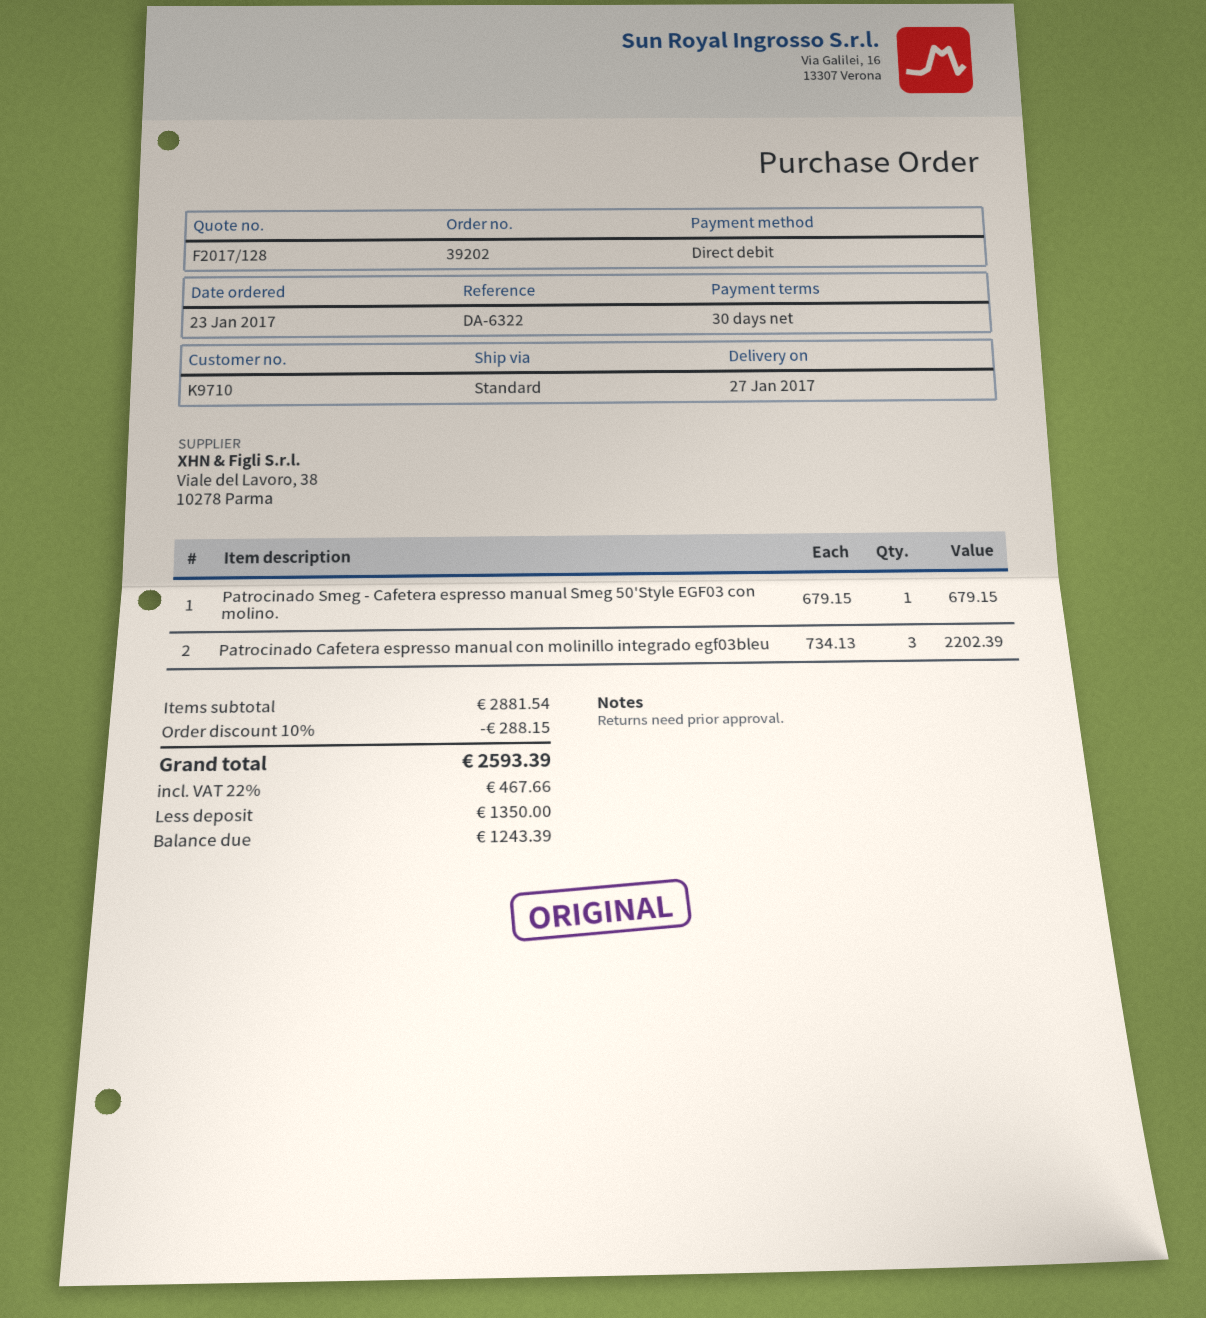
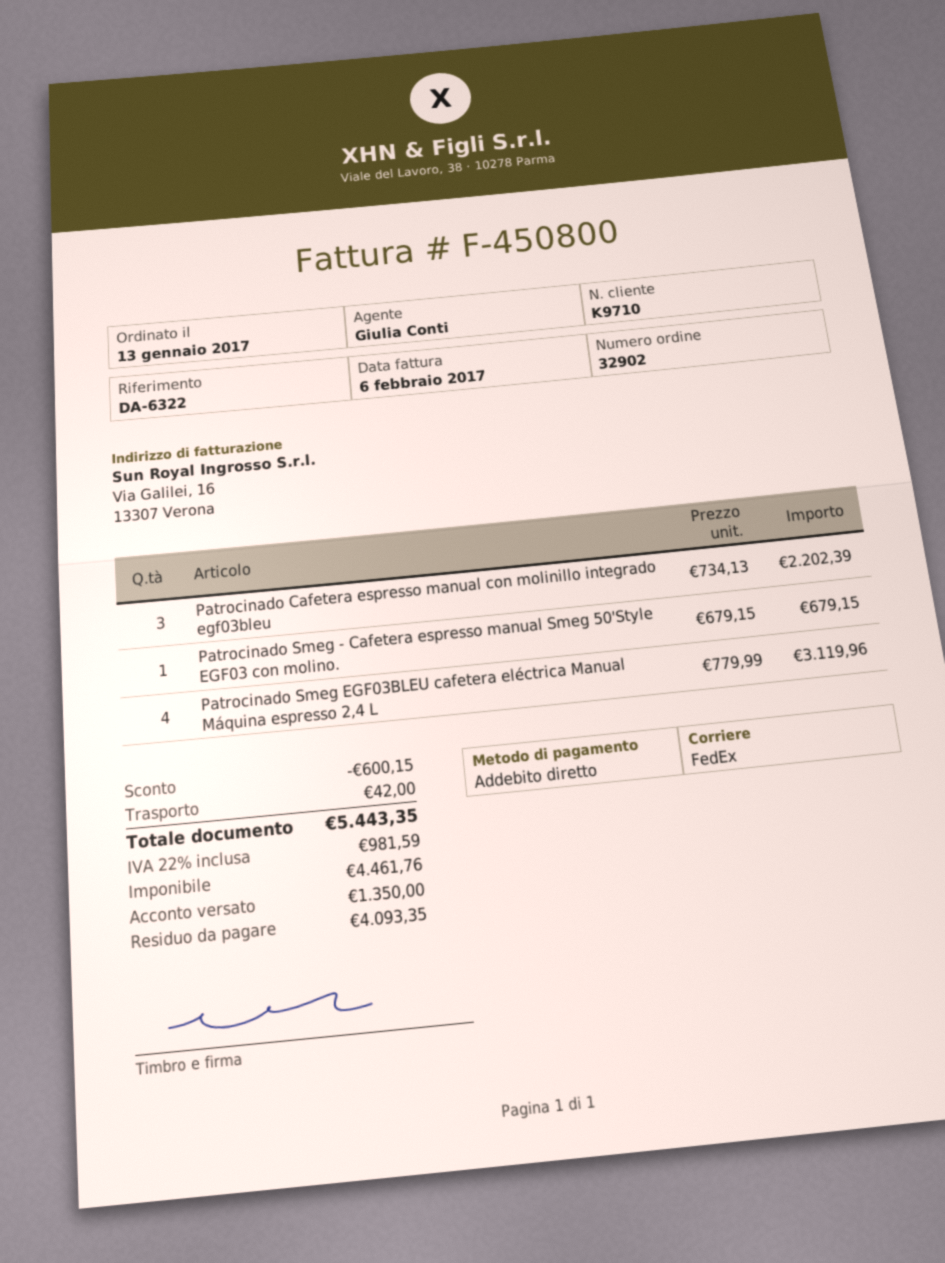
order number: 39202 -> 32902
order date: 2017-01-23 -> 2017-01-13
shipping method: standard -> FedEx
Patrocinado Smeg EGF03BLEU cafetera eléctrica Manual Máquina espresso 2,4 L: none -> 4 x 779.99 = 3119.96
discount: 288.15 -> 600.15
shipping: none -> 42.00
tax: 22% = 467.66 -> 22% = 981.59
total: 2593.39 -> 5443.35
balance: 1243.39 -> 4093.35

